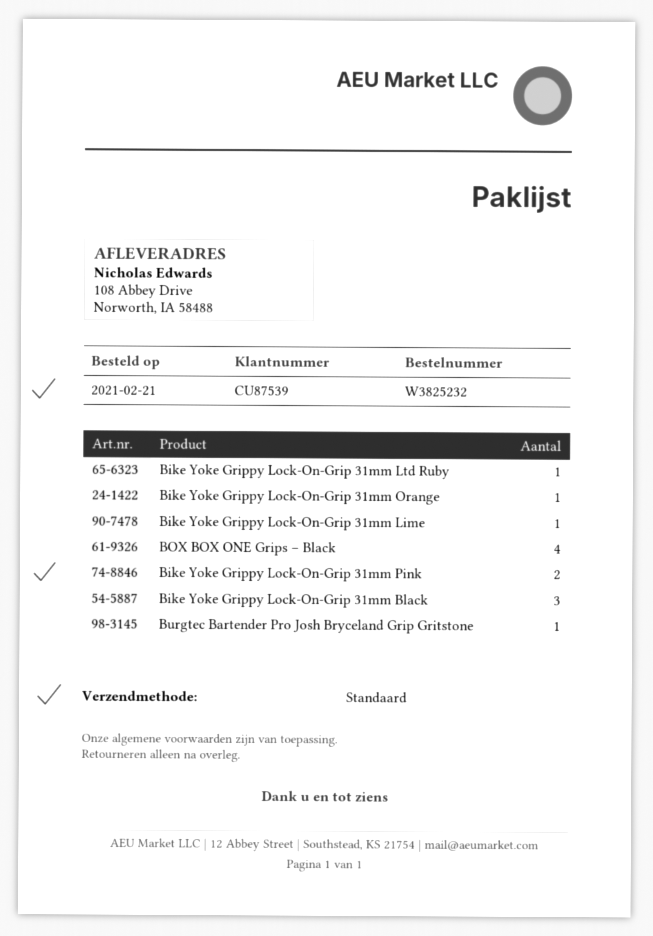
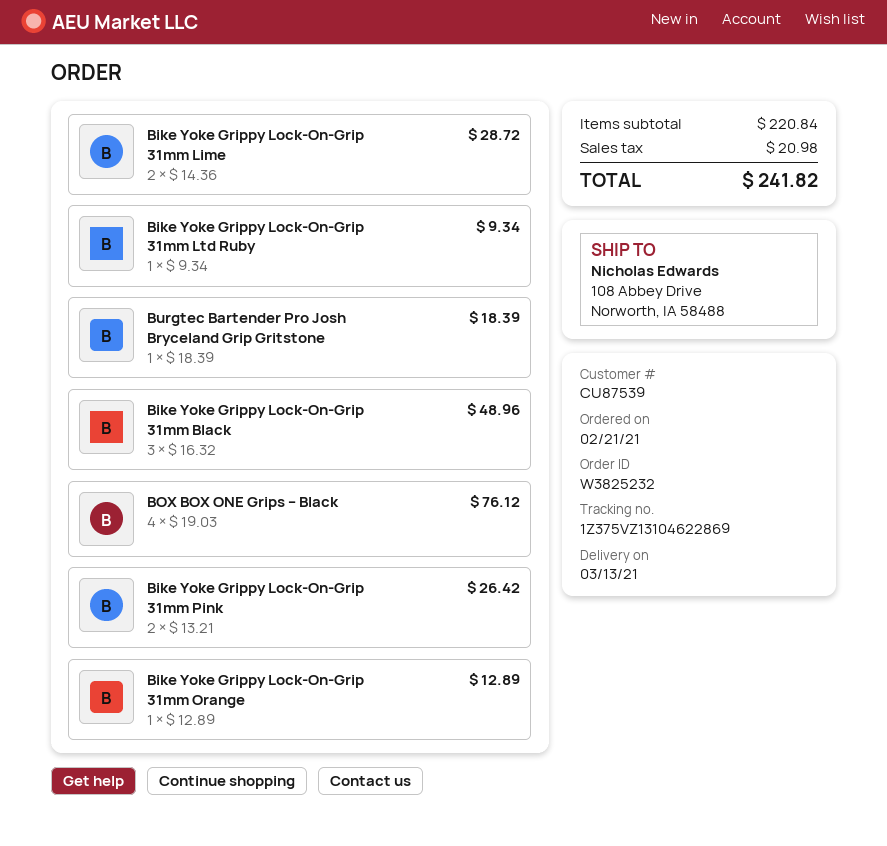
Bike Yoke Grippy Lock-On-Grip 31mm Lime: 1 -> 2

